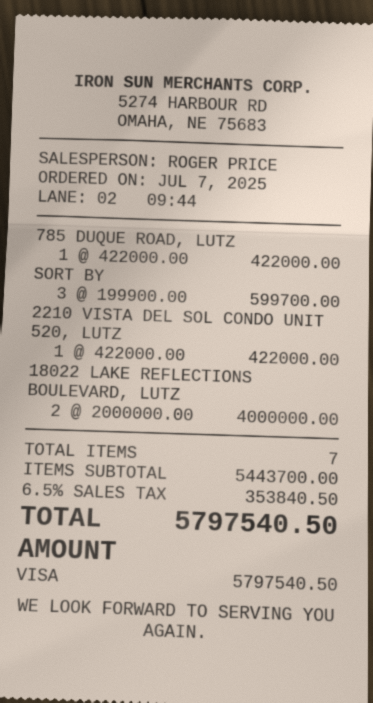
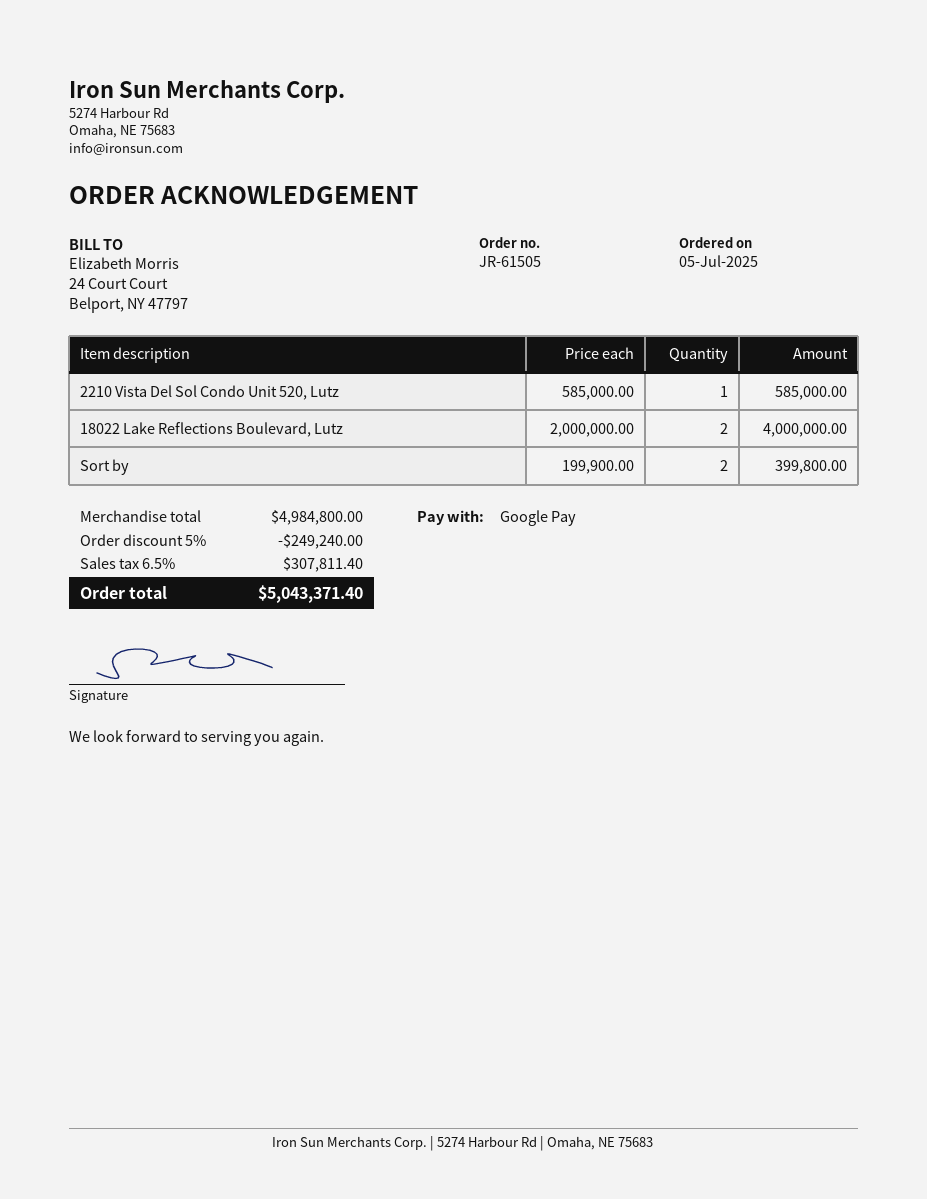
order date: 2025-07-07 -> 2025-07-05
payment method: Visa -> Google Pay
785 DUQUE ROAD, LUTZ: 1 x 422000.00 = 422000.00 -> none
SORT BY: 3 x 199900.00 = 599700.00 -> 2 x 199900.00 = 399800.00
2210 VISTA DEL SOL CONDO UNIT 520, LUTZ: 1 x 422000.00 = 422000.00 -> 1 x 585000.00 = 585000.00
subtotal: 5443700.00 -> 4984800.00
discount: none -> 5% = 249240.00
tax: 6.5% = 353840.50 -> 6.5% = 307811.40
total: 5797540.50 -> 5043371.40

